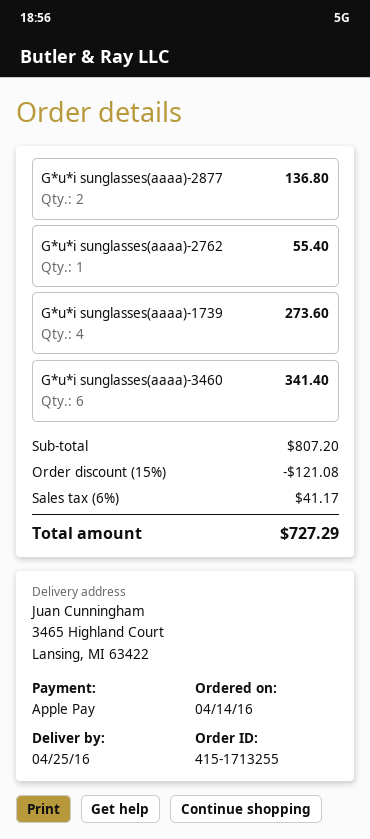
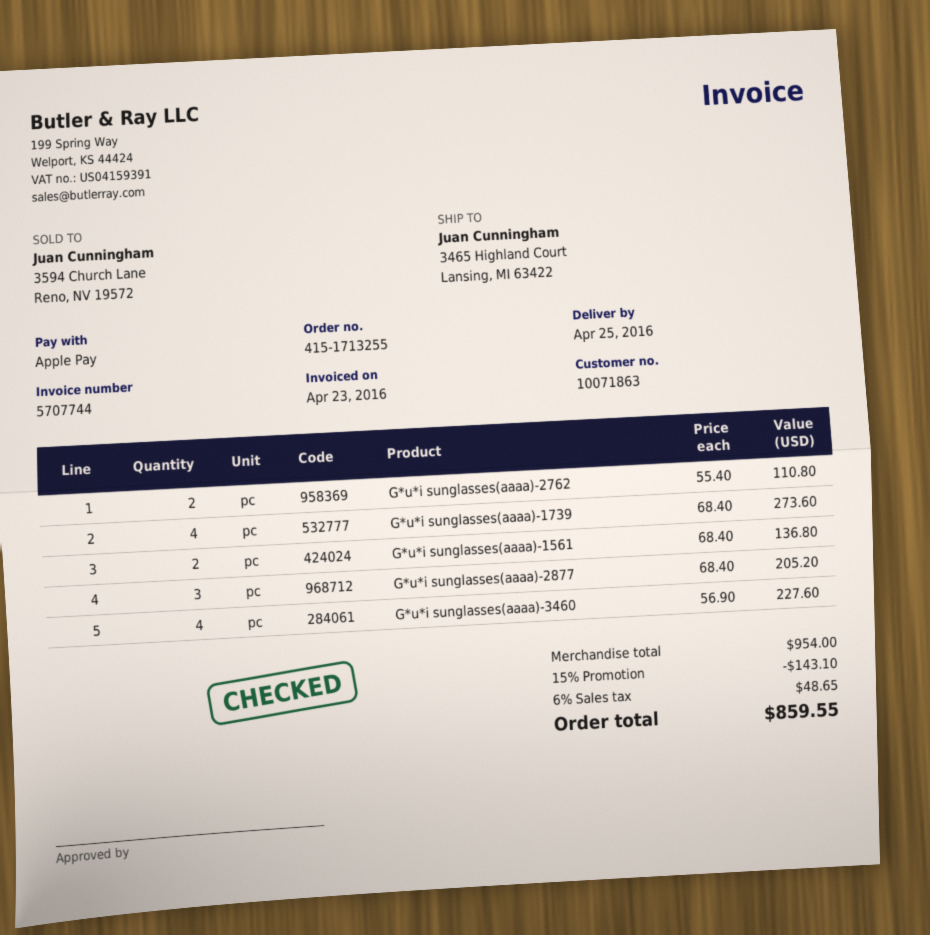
G*u*i sunglasses(aaaa)-2877: 2 for 136.80 -> 3 for 205.20
G*u*i sunglasses(aaaa)-2762: 1 for 55.40 -> 2 for 110.80
G*u*i sunglasses(aaaa)-3460: 6 for 341.40 -> 4 for 227.60
G*u*i sunglasses(aaaa)-1561: none -> 2 for 136.80
subtotal: 807.20 -> 954.00
discount: 15% = 121.08 -> 15% = 143.10
tax: 6% = 41.17 -> 6% = 48.65
total: 727.29 -> 859.55

